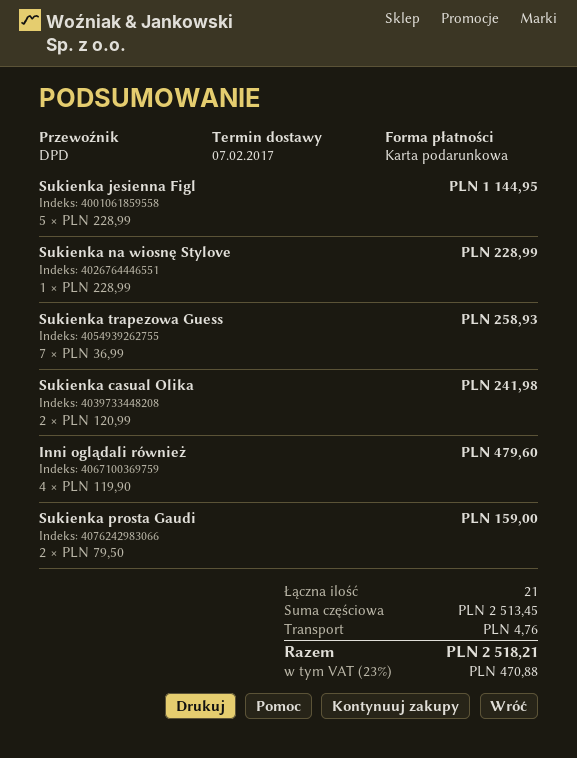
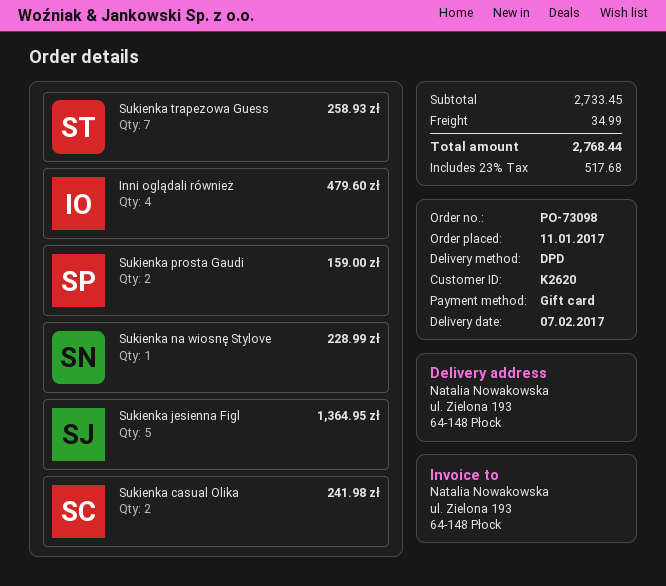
Sukienka jesienna Figl: 5 for 1144.95 -> 5 for 1364.95
subtotal: 2513.45 -> 2733.45
shipping: 4.76 -> 34.99
tax: 23% = 470.88 -> 23% = 517.68
total: 2518.21 -> 2768.44

